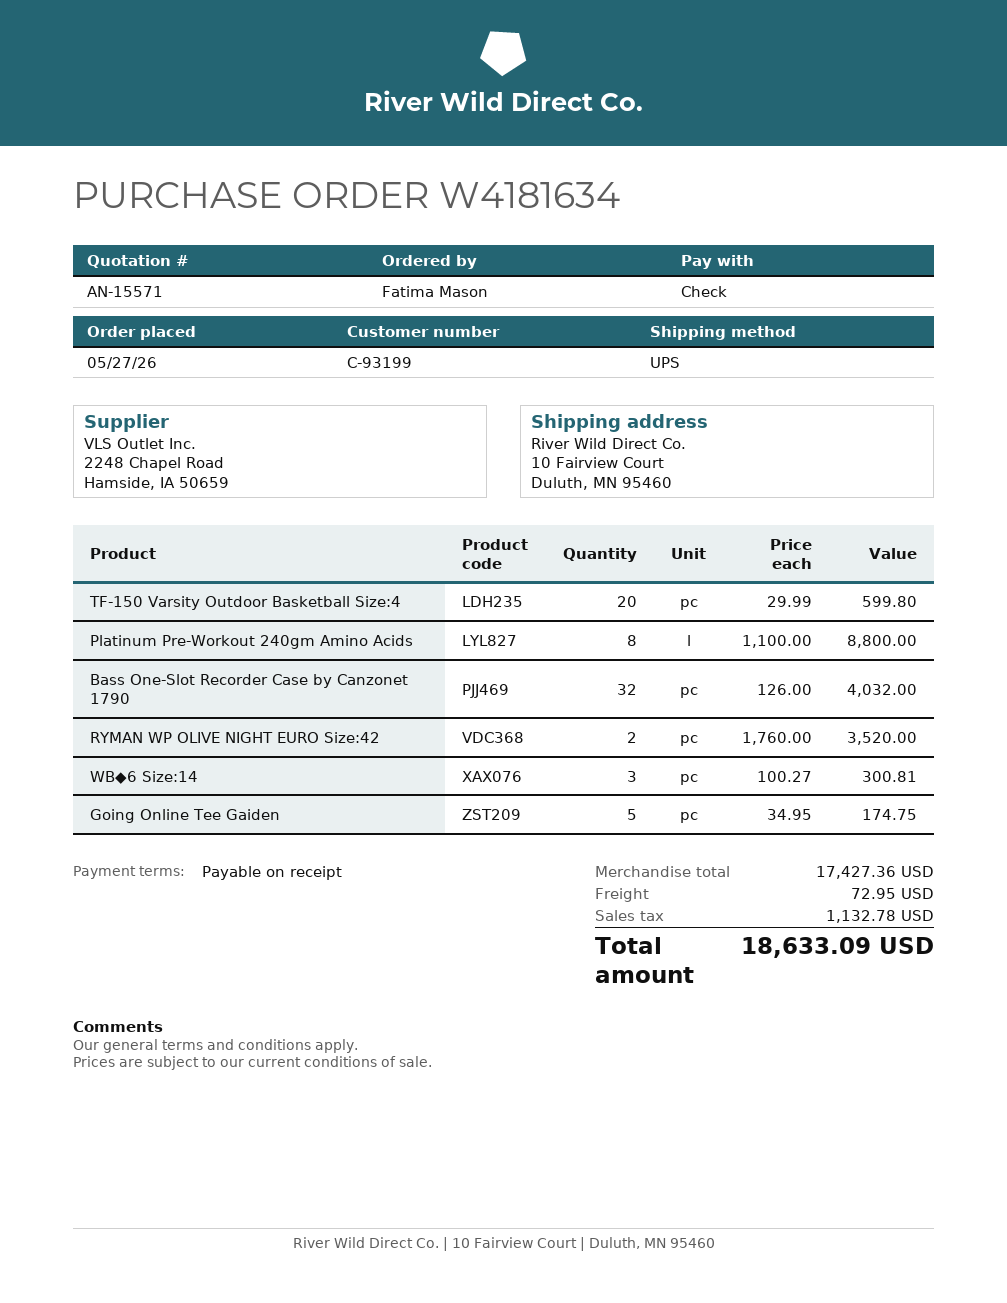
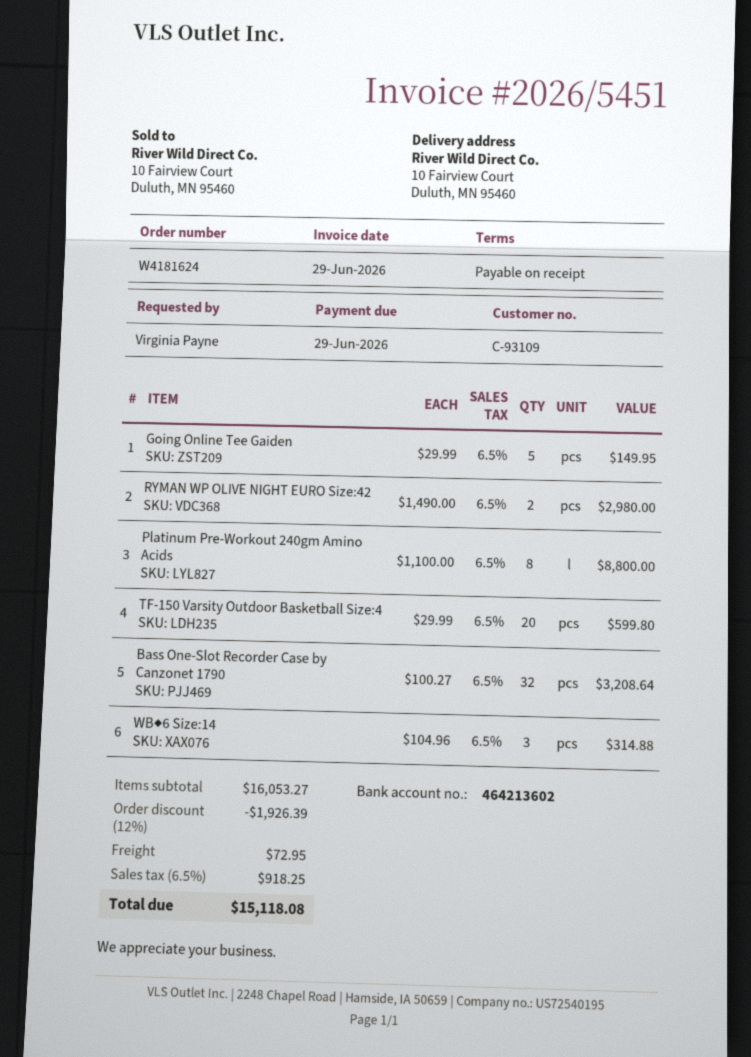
order number: W4181634 -> W4181624
customer number: C-93199 -> C-93109
ordered by: Fatima Mason -> Virginia Payne
Bass One-Slot Recorder Case by Canzonet 1790: 32 x 126.00 = 4032.00 -> 32 x 100.27 = 3208.64
RYMAN WP OLIVE NIGHT EURO Size:42: 2 x 1760.00 = 3520.00 -> 2 x 1490.00 = 2980.00
WB◆6 Size:14: 3 x 100.27 = 300.81 -> 3 x 104.96 = 314.88
Going Online Tee Gaiden: 5 x 34.95 = 174.75 -> 5 x 29.99 = 149.95
subtotal: 17427.36 -> 16053.27
discount: none -> 12% = 1926.39
tax: 1132.78 -> 918.25
total: 18633.09 -> 15118.08

